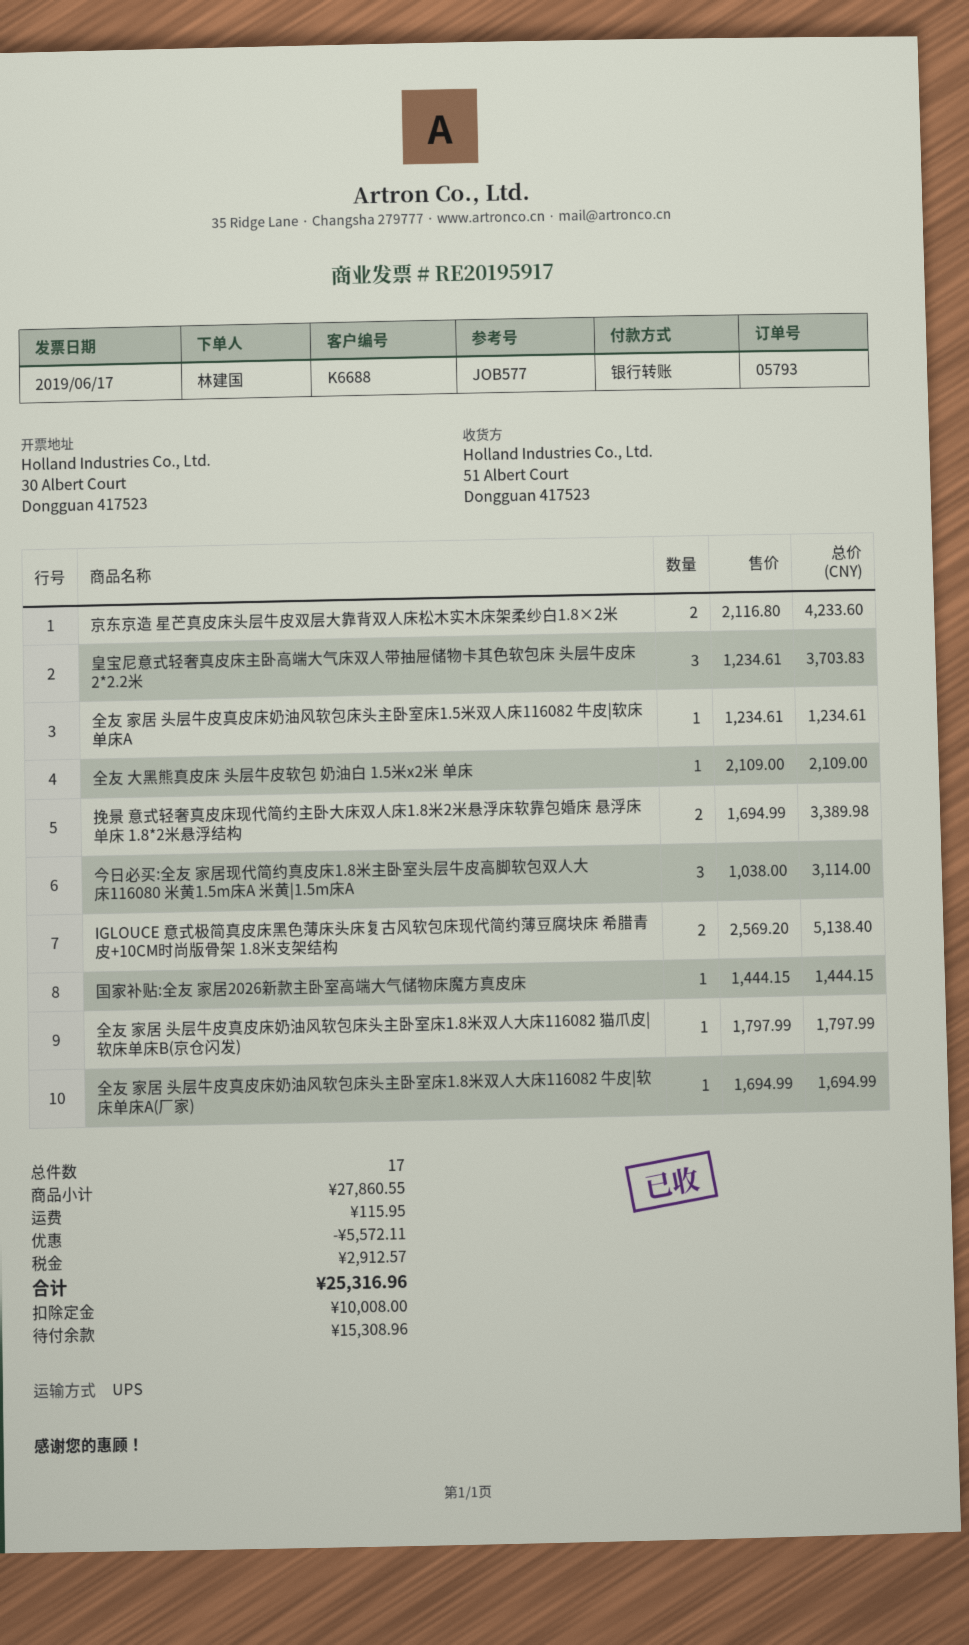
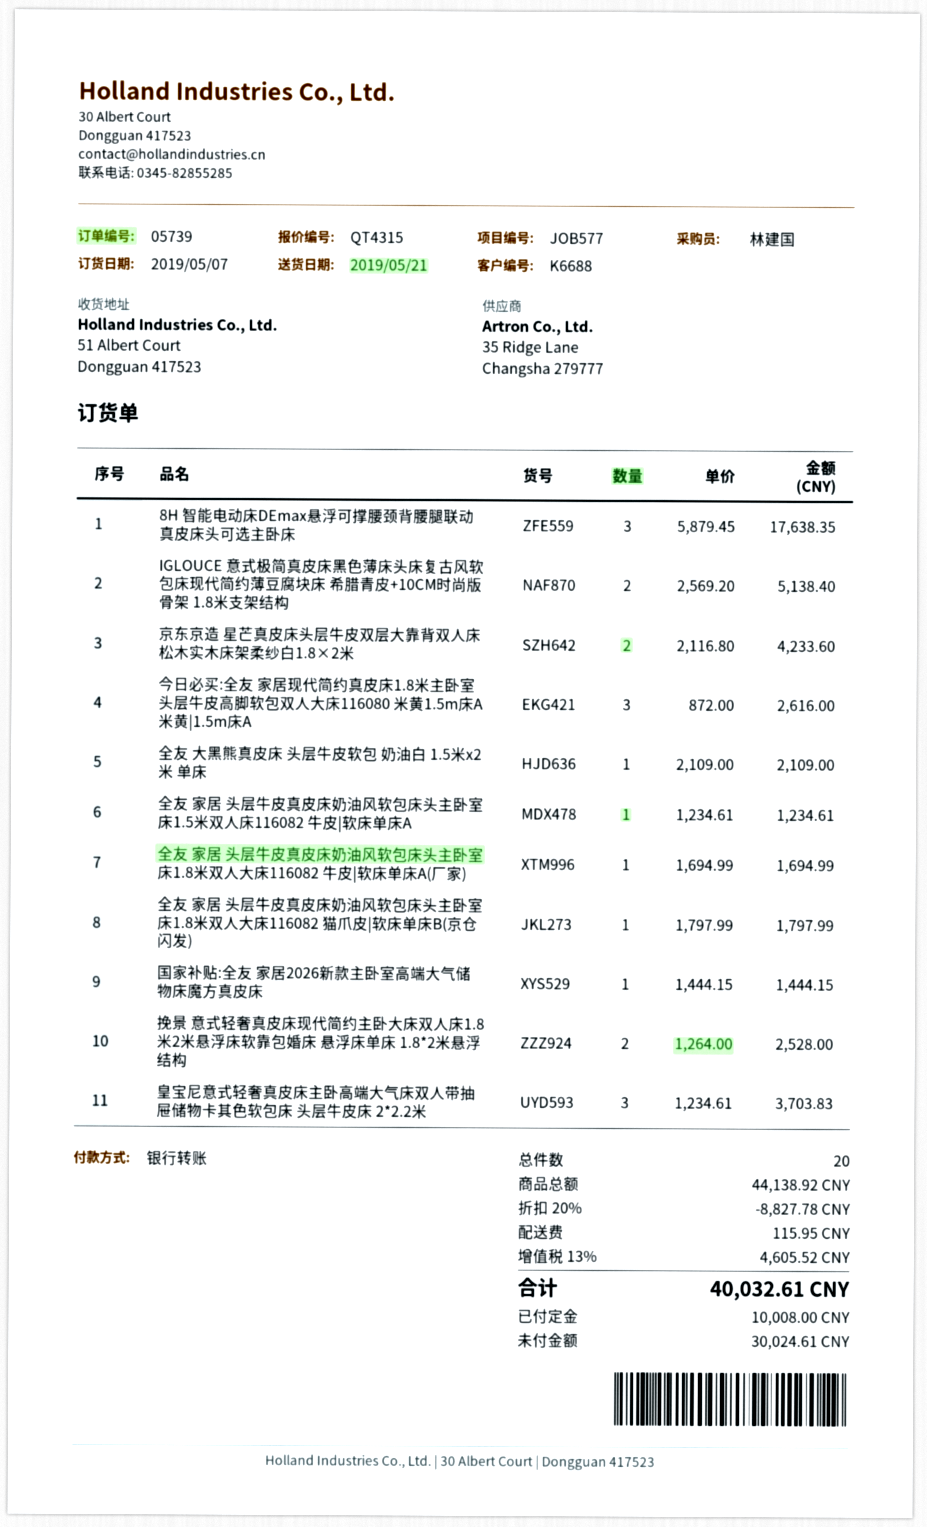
order number: 05793 -> 05739
挽景 意式轻奢真皮床现代简约主卧大床双人床1.8米2米悬浮床软靠包婚床 悬浮床单床 1.8*2米悬浮结构: 2 x 1694.99 = 3389.98 -> 2 x 1264.00 = 2528.00
今日必买:全友 家居现代简约真皮床1.8米主卧室头层牛皮高脚软包双人大床116080 米黄1.5m床A 米黄|1.5m床A: 3 x 1038.00 = 3114.00 -> 3 x 872.00 = 2616.00
8H 智能电动床DEmax悬浮可撑腰颈背腰腿联动真皮床头可选主卧床: none -> 3 x 5879.45 = 17638.35
total quantity: 17 -> 20
subtotal: 27860.55 -> 44138.92
discount: 5572.11 -> 8827.78
tax: 2912.57 -> 4605.52
total: 25316.96 -> 40032.61
balance: 15308.96 -> 30024.61

